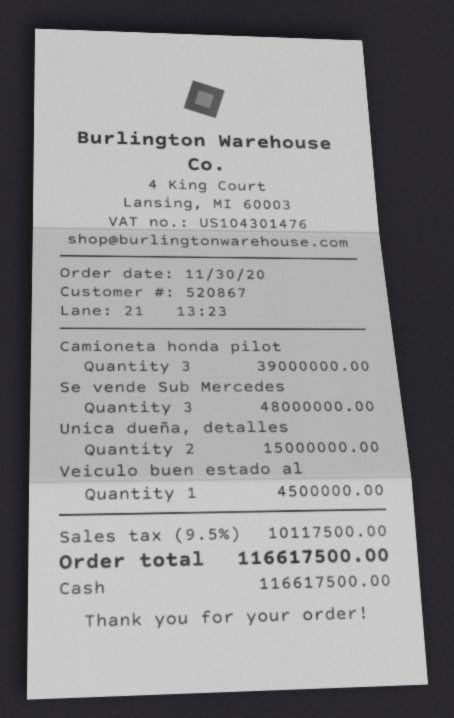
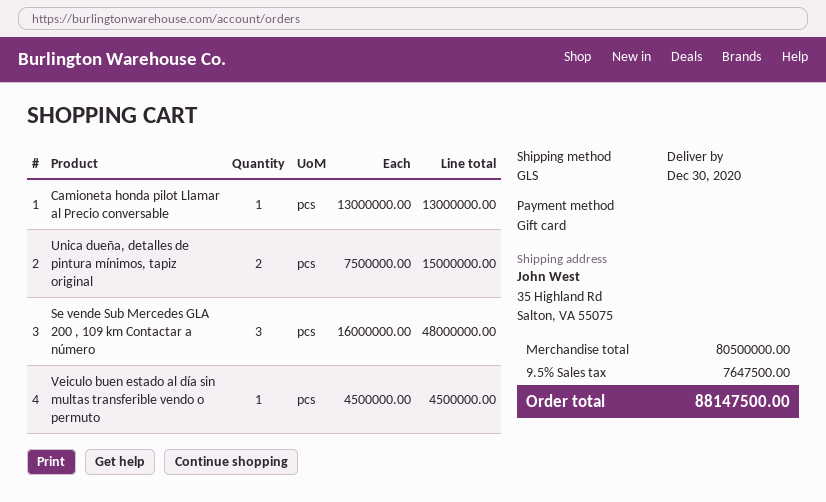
payment method: cash -> gift card
Camioneta honda pilot: 3 for 39000000.00 -> 1 for 13000000.00
tax: 9.5% = 10117500.00 -> 9.5% = 7647500.00
total: 116617500.00 -> 88147500.00

